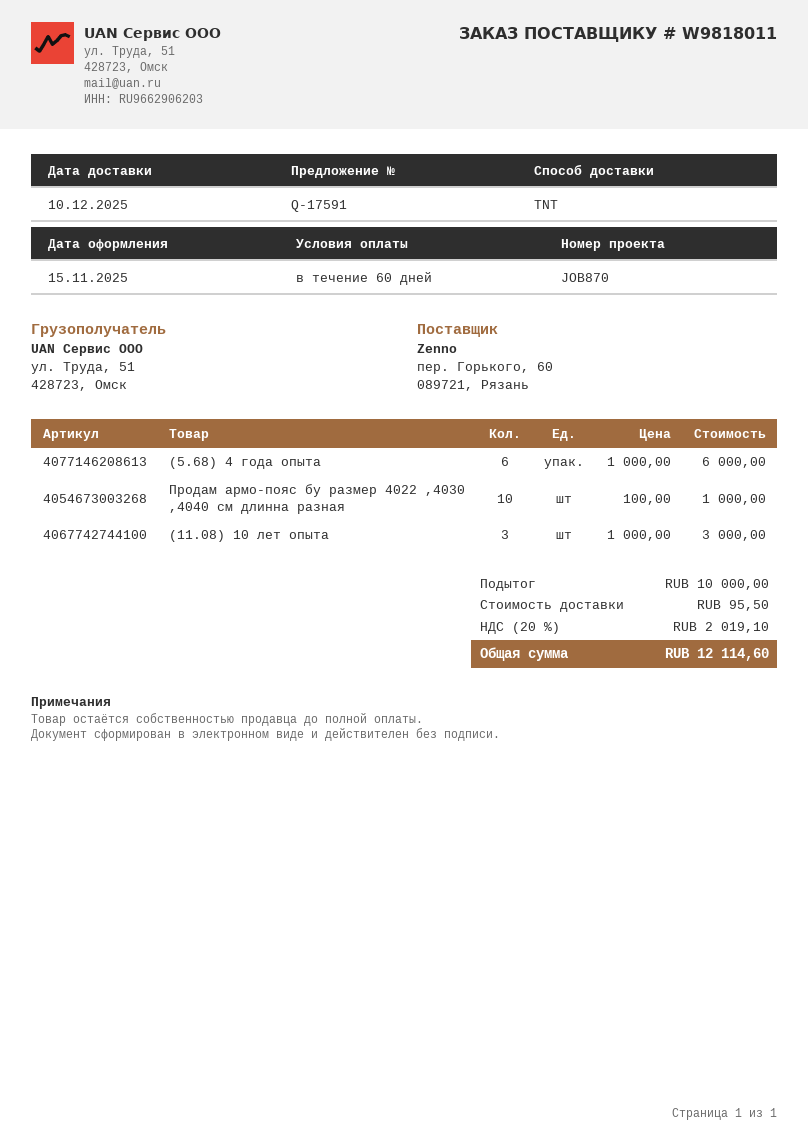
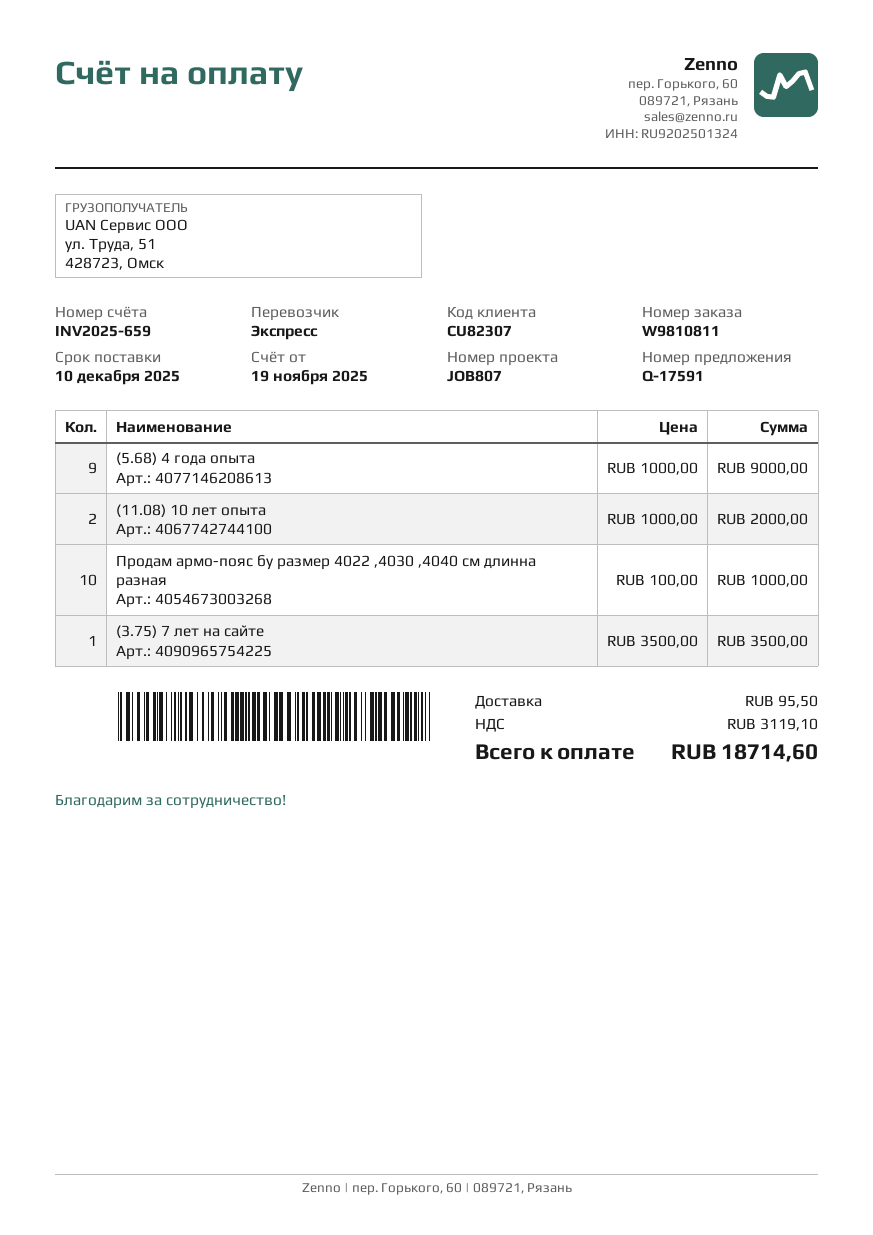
order number: W9818011 -> W9810811
reference: JOB870 -> JOB807
shipping method: TNT -> express
(5.68) 4 года опыта: 6 x 1000.00 = 6000.00 -> 9 x 1000.00 = 9000.00
(11.08) 10 лет опыта: 3 x 1000.00 = 3000.00 -> 2 x 1000.00 = 2000.00
(3.75) 7 лет на сайте: none -> 1 x 3500.00 = 3500.00
tax: 2019.10 -> 3119.10
total: 12114.60 -> 18714.60

